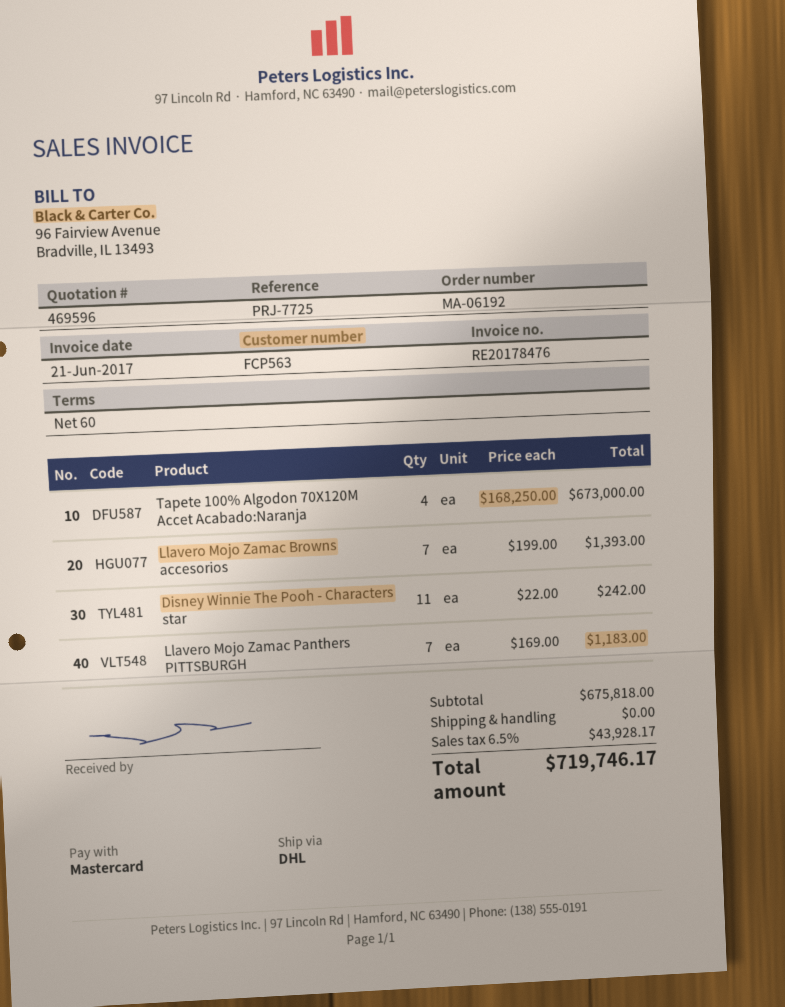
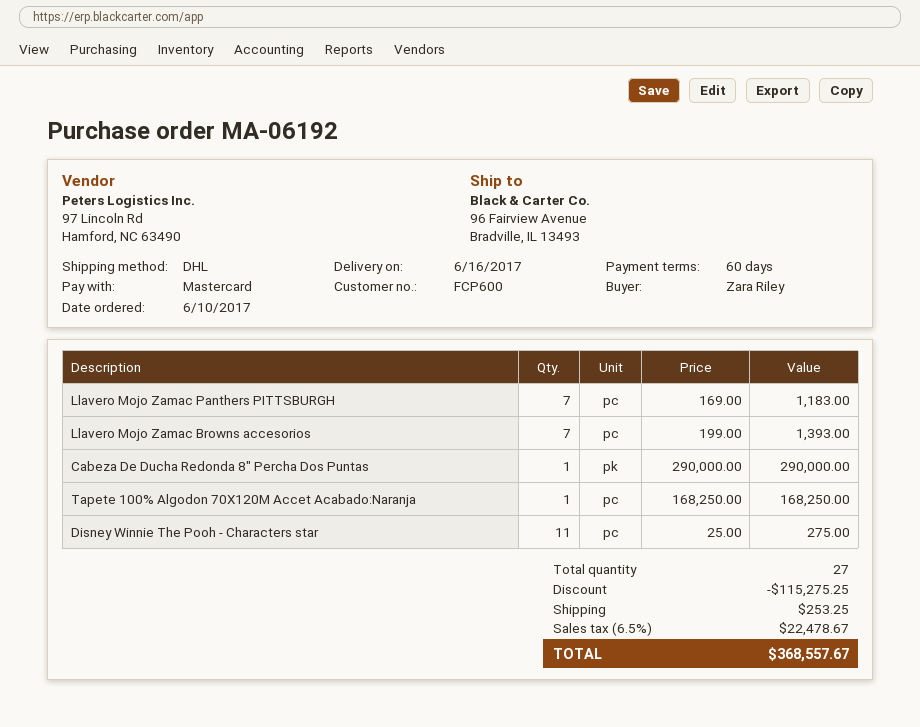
customer number: FCP563 -> FCP600
Tapete 100% Algodon 70X120M Accet Acabado:Naranja: 4 x 168250.00 = 673000.00 -> 1 x 168250.00 = 168250.00
Disney Winnie The Pooh - Characters star: 11 x 22.00 = 242.00 -> 11 x 25.00 = 275.00
Cabeza De Ducha Redonda 8" Percha Dos Puntas: none -> 1 x 290000.00 = 290000.00
discount: none -> 115275.25
shipping: 0.00 -> 253.25
tax: 6.5% = 43928.17 -> 6.5% = 22478.67
total: 719746.17 -> 368557.67

